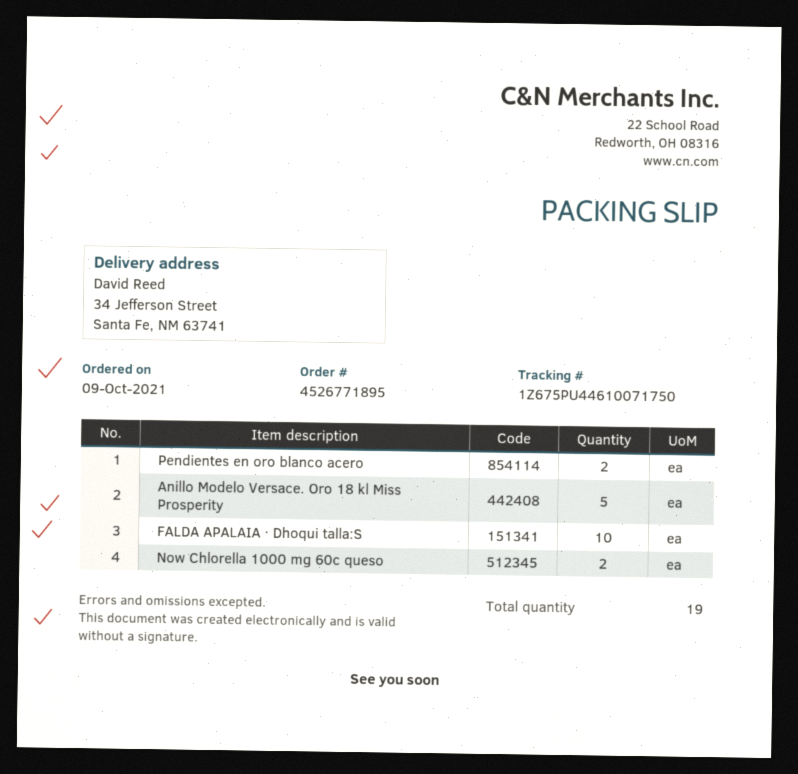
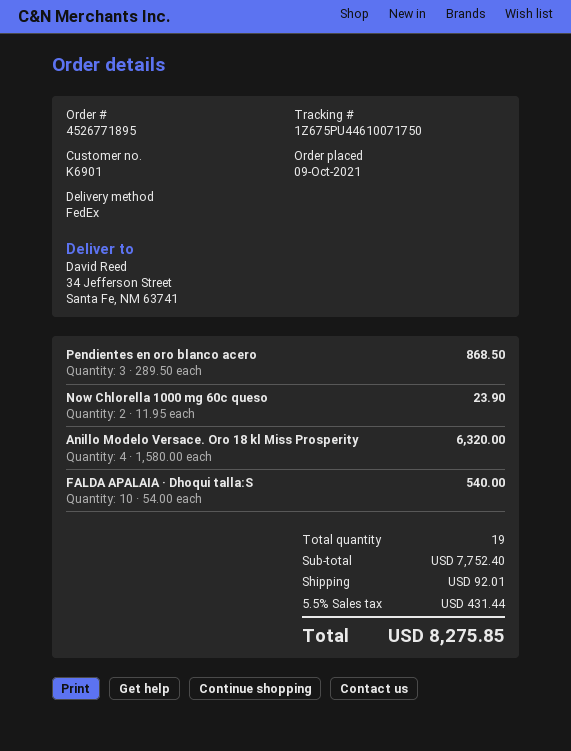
Pendientes en oro blanco acero: 2 -> 3
Anillo Modelo Versace. Oro 18 kl Miss Prosperity: 5 -> 4

